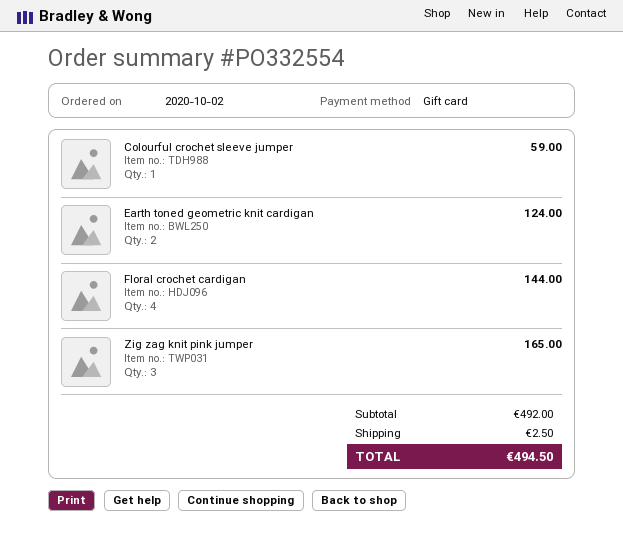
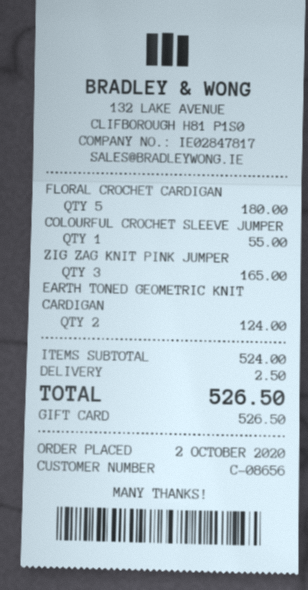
Colourful crochet sleeve jumper: 1 for 59.00 -> 1 for 55.00
Floral crochet cardigan: 4 for 144.00 -> 5 for 180.00
subtotal: 492.00 -> 524.00
total: 494.50 -> 526.50

